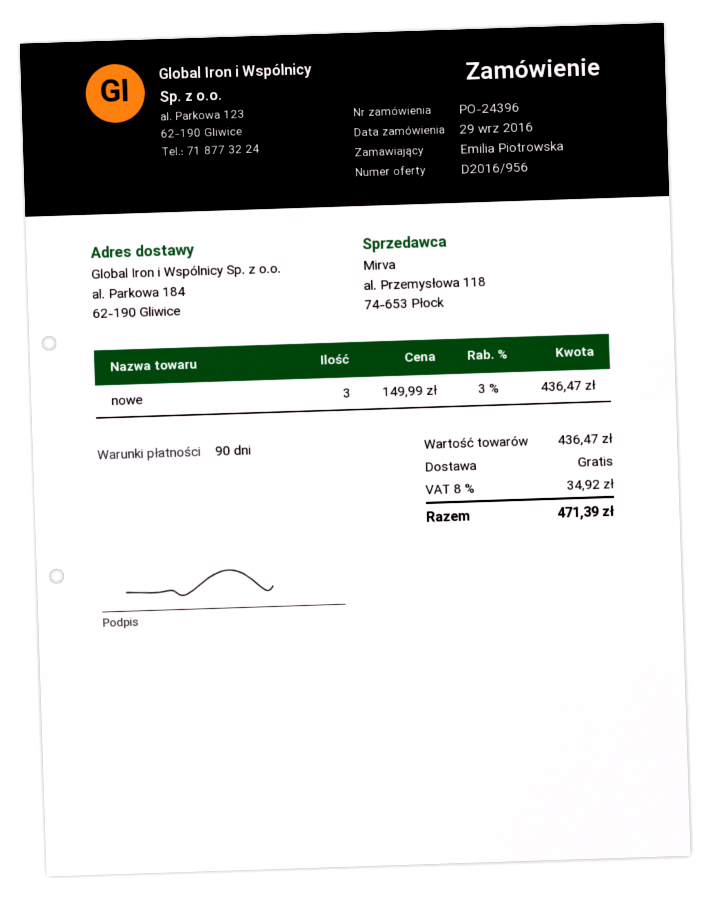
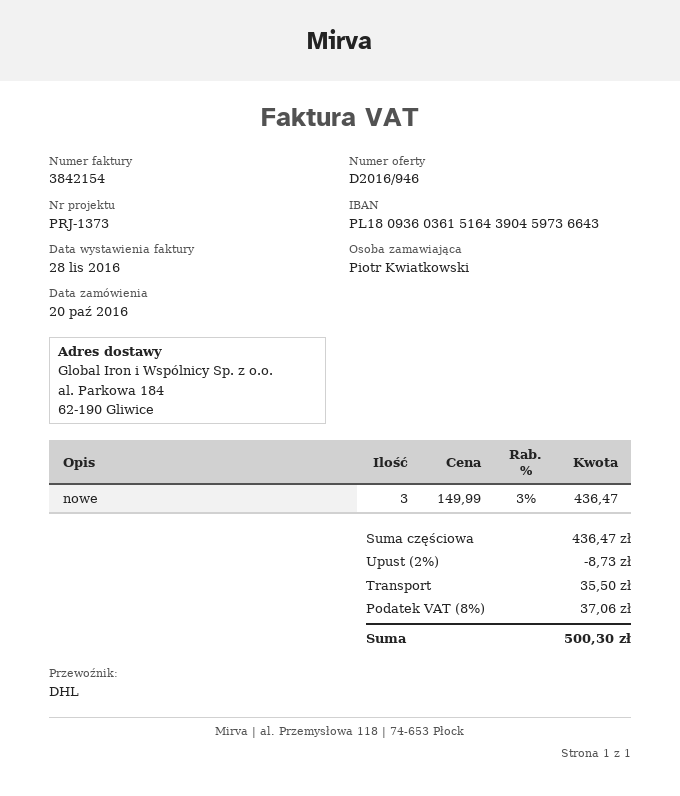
quote number: D2016/956 -> D2016/946
order date: 2016-09-29 -> 2016-10-20
ordered by: Emilia Piotrowska -> Piotr Kwiatkowski
discount: none -> 2% = 8.73
shipping: 0.00 -> 35.50
tax: 8% = 34.92 -> 8% = 37.06
total: 471.39 -> 500.30

